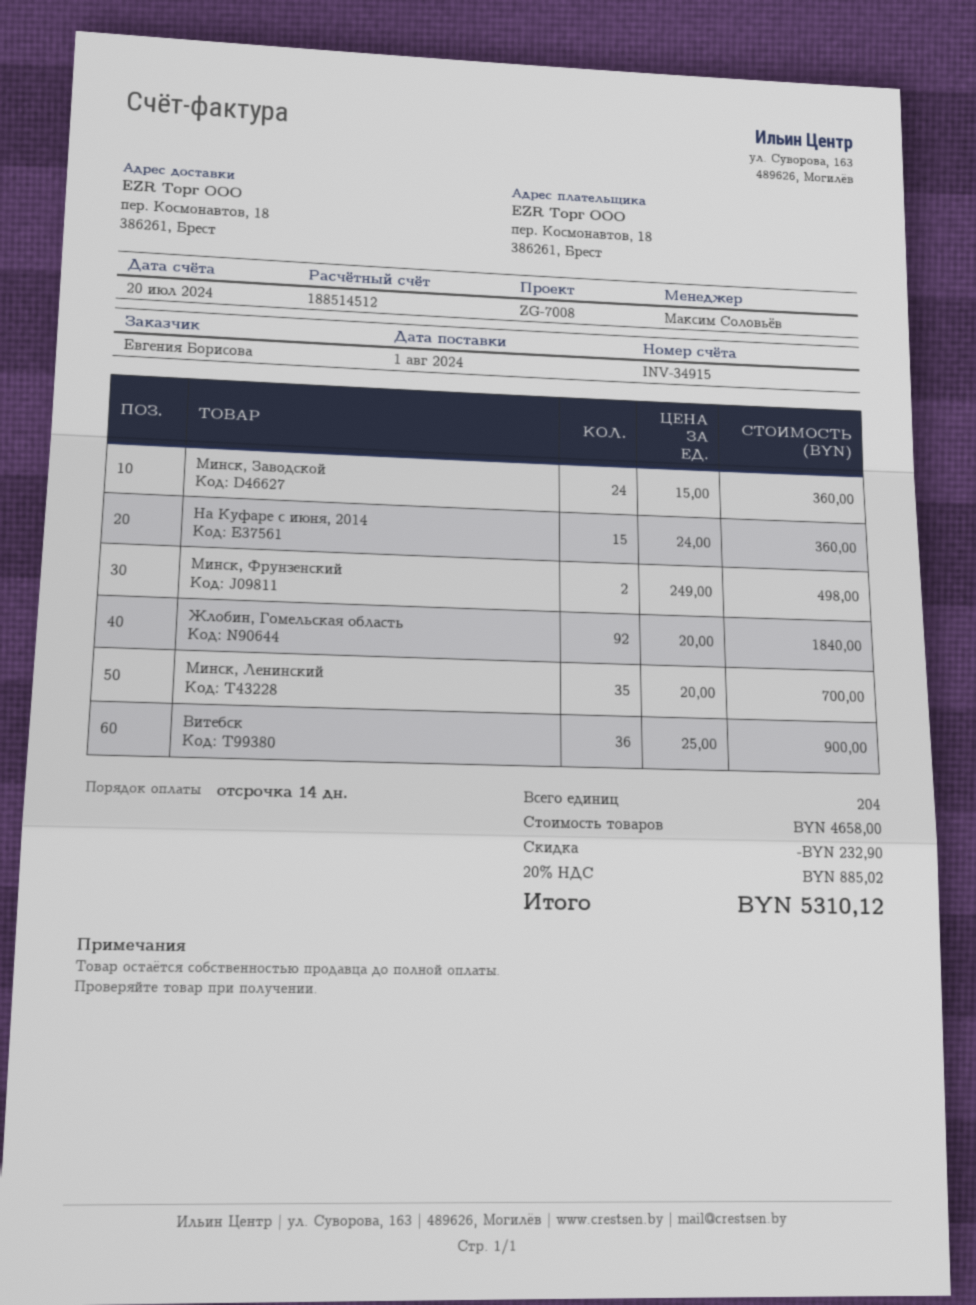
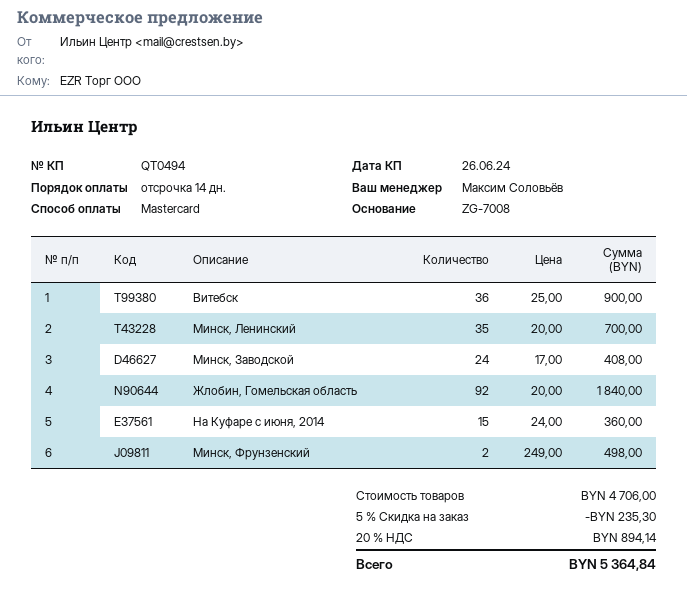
Минск, Заводской: 24 x 15.00 = 360.00 -> 24 x 17.00 = 408.00
subtotal: 4658.00 -> 4706.00
discount: 232.90 -> 235.30
tax: 20% = 885.02 -> 20% = 894.14
total: 5310.12 -> 5364.84

